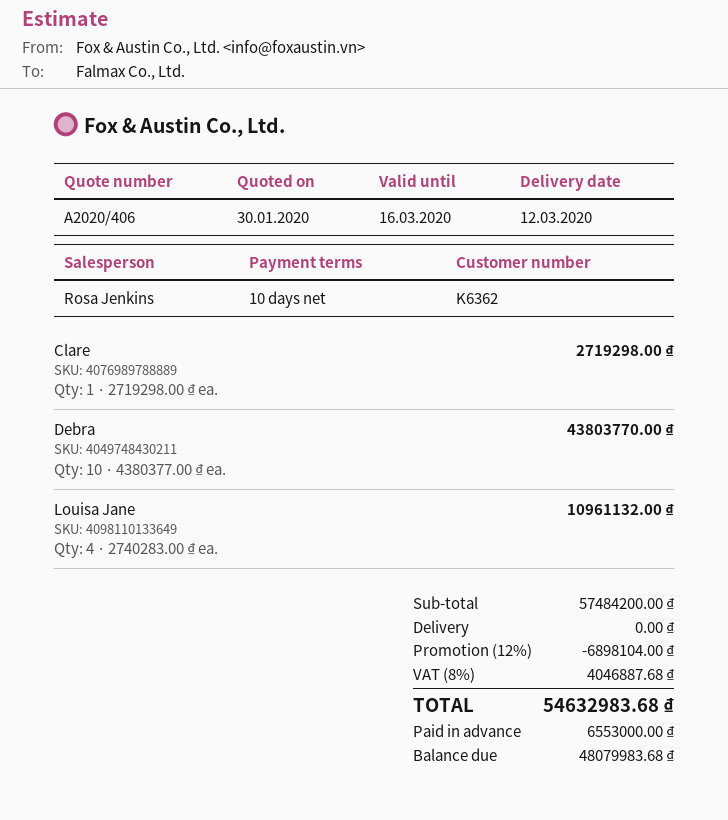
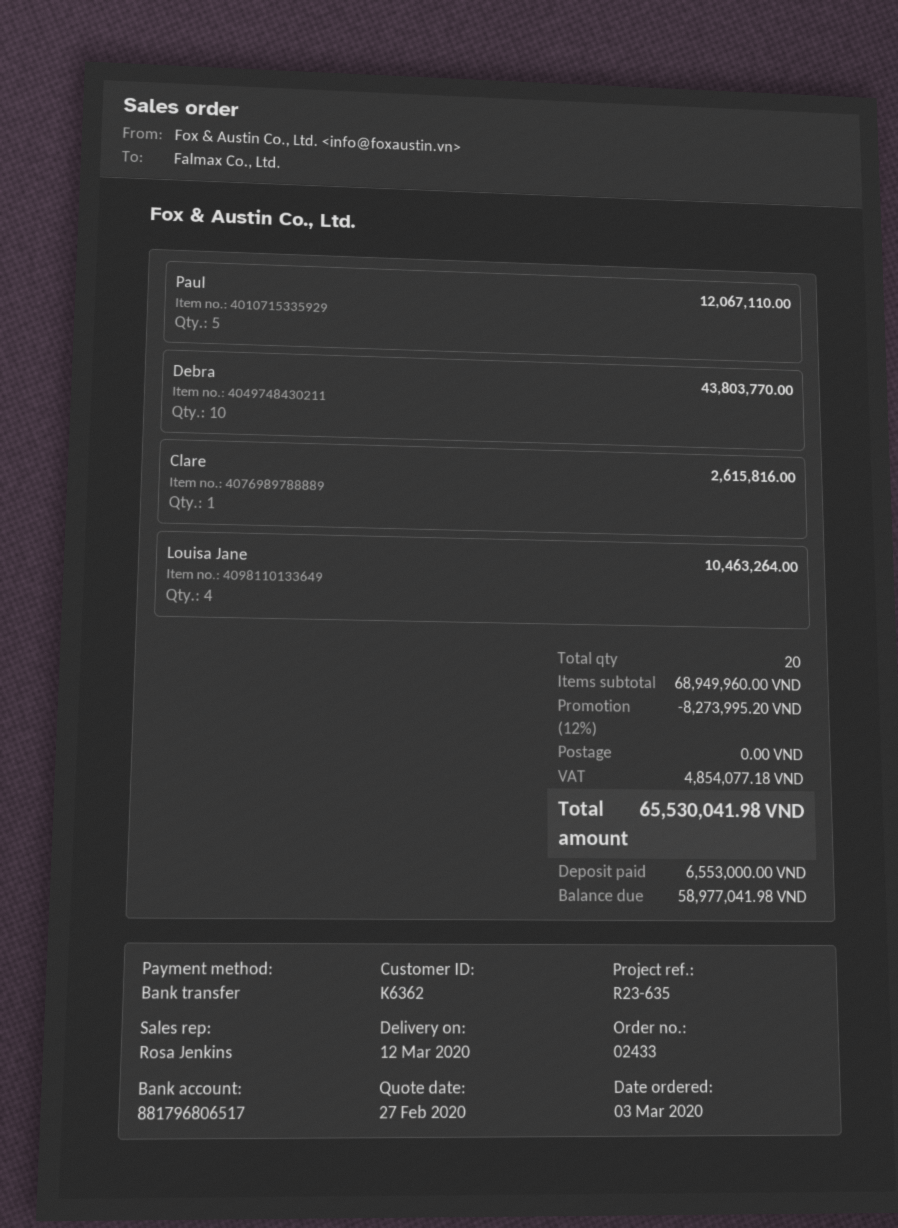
quote date: 2020-01-30 -> 2020-02-27
Clare: 1 for 2719298.00 -> 1 for 2615816.00
Louisa Jane: 4 for 10961132.00 -> 4 for 10463264.00
Paul: none -> 5 for 12067110.00
subtotal: 57484200.00 -> 68949960.00
discount: 12% = 6898104.00 -> 12% = 8273995.20
tax: 4046887.68 -> 4854077.18
total: 54632983.68 -> 65530041.98
balance: 48079983.68 -> 58977041.98

